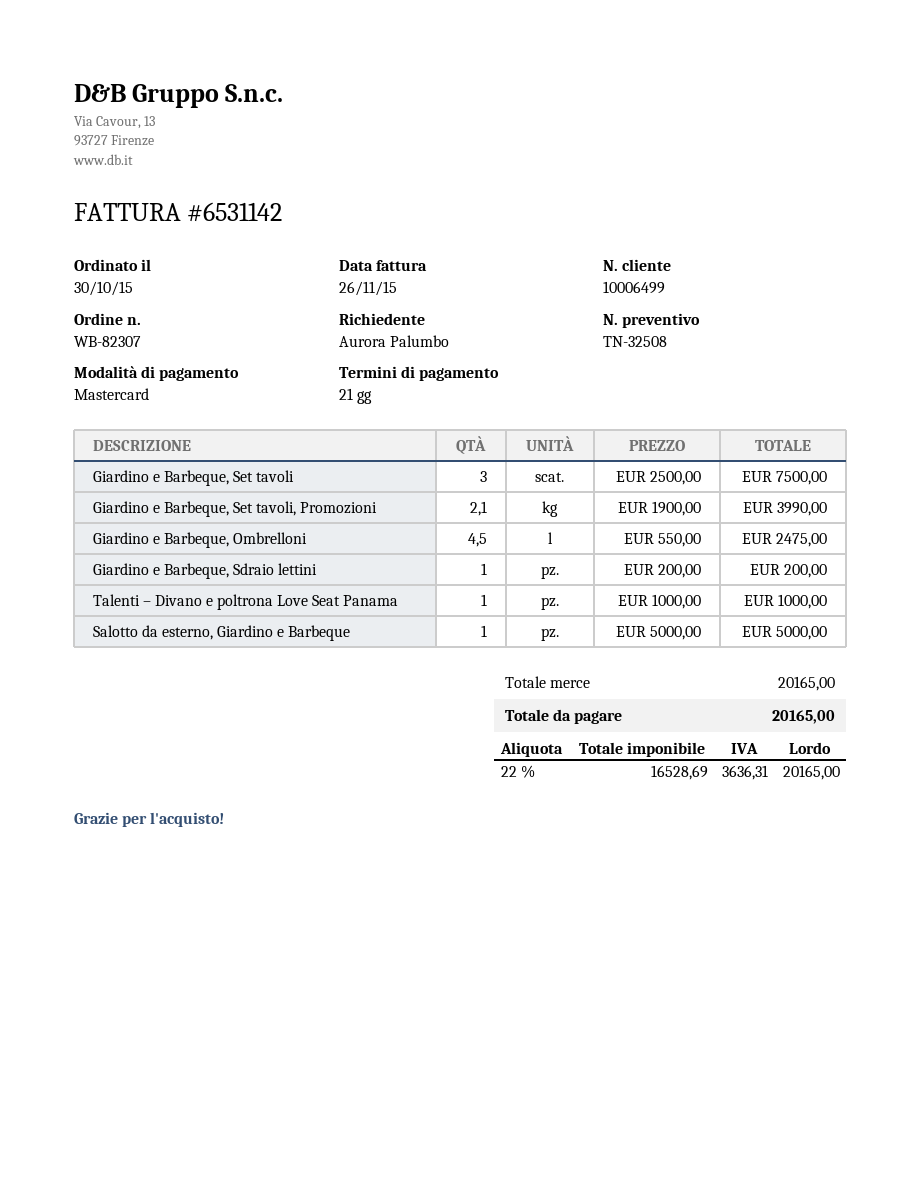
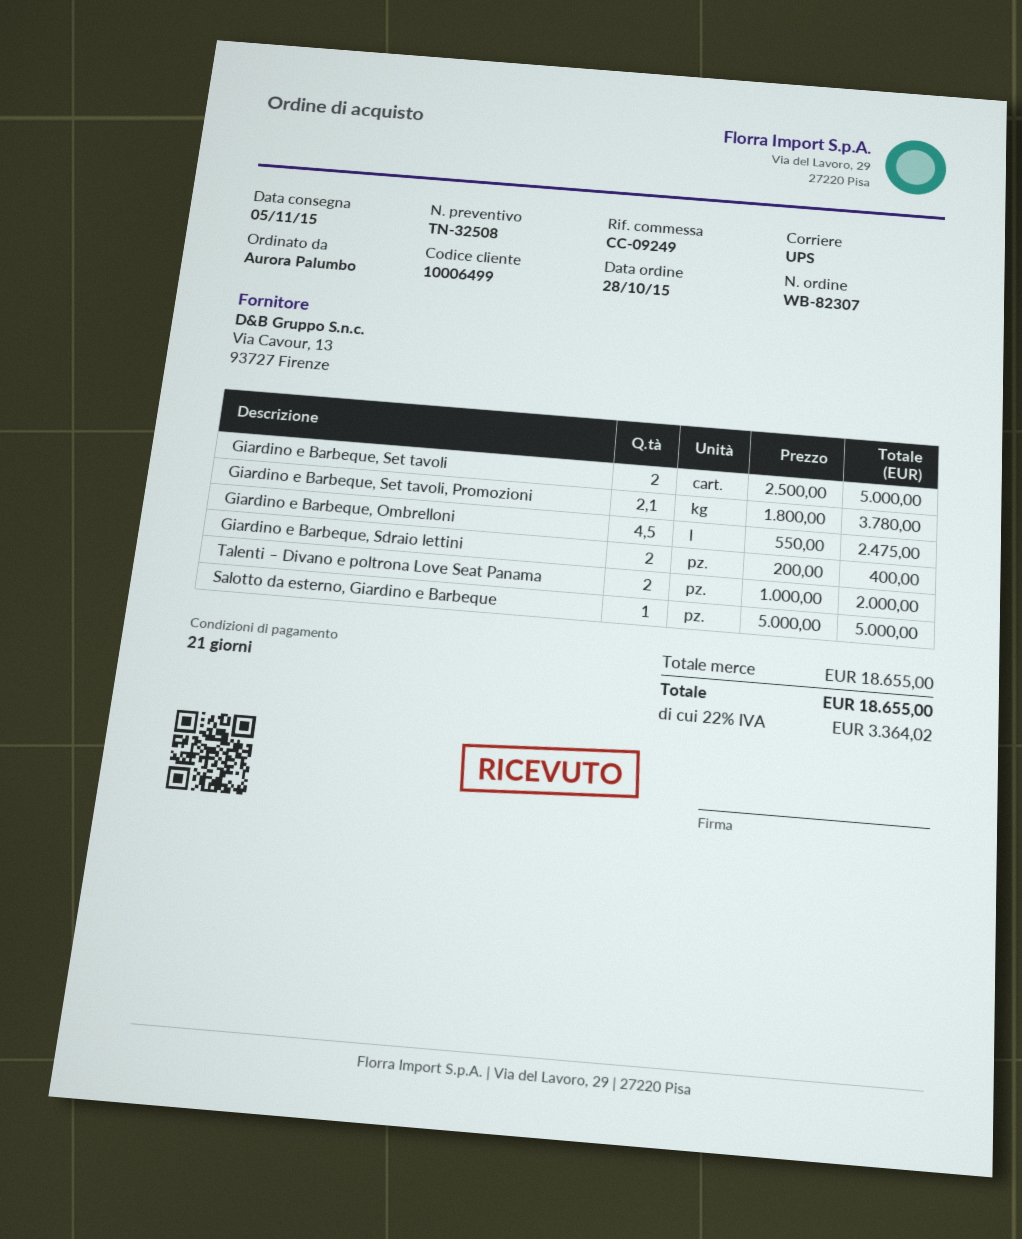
order date: 2015-10-30 -> 2015-10-28
Giardino e Barbeque, Set tavoli: 3 x 2500.00 = 7500.00 -> 2 x 2500.00 = 5000.00
Giardino e Barbeque, Set tavoli, Promozioni: 2.1 x 1900.00 = 3990.00 -> 2.1 x 1800.00 = 3780.00
Giardino e Barbeque, Sdraio lettini: 1 x 200.00 = 200.00 -> 2 x 200.00 = 400.00
Talenti – Divano e poltrona Love Seat Panama: 1 x 1000.00 = 1000.00 -> 2 x 1000.00 = 2000.00
subtotal: 20165.00 -> 18655.00
tax: 22% = 3636.31 -> 22% = 3364.02
total: 20165.00 -> 18655.00

